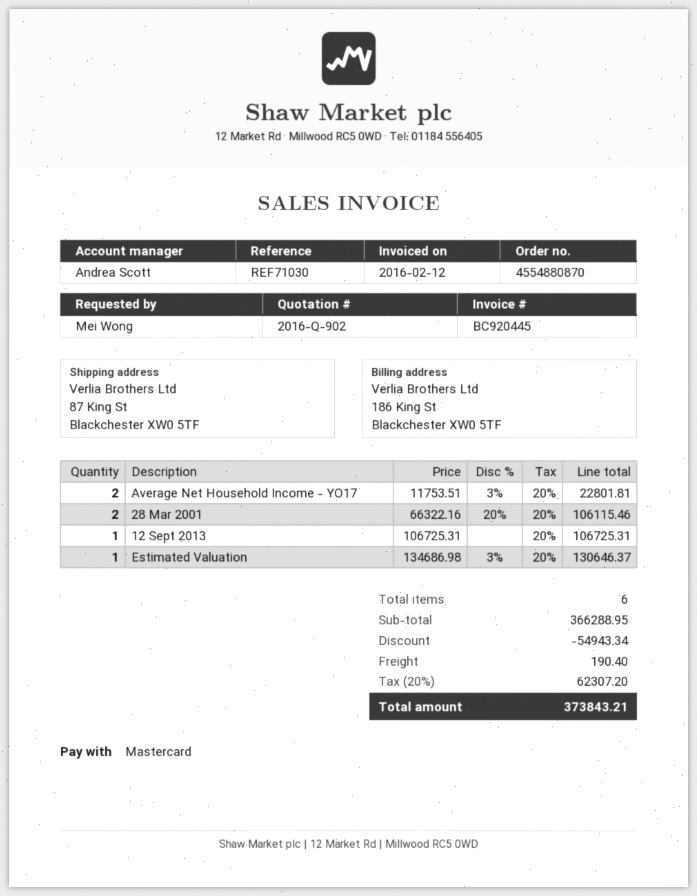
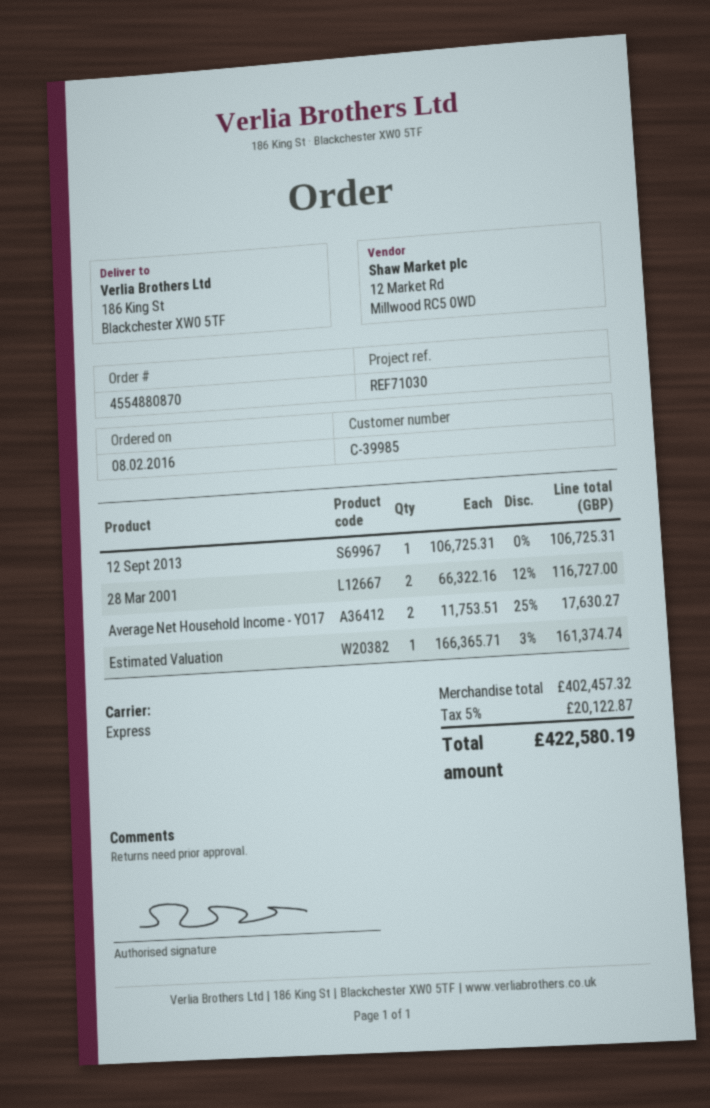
ship to: 87 King St, Blackchester XW0 5TF -> 186 King St, Blackchester XW0 5TF
Average Net Household Income - YO17: 2 x 11753.51 - 3% = 22801.81 -> 2 x 11753.51 - 25% = 17630.27
28 Mar 2001: 2 x 66322.16 - 20% = 106115.46 -> 2 x 66322.16 - 12% = 116727.00
Estimated Valuation: 1 x 134686.98 - 3% = 130646.37 -> 1 x 166365.71 - 3% = 161374.74
subtotal: 366288.95 -> 402457.32
discount: 54943.34 -> none
shipping: 190.40 -> none
tax: 20% = 62307.20 -> 5% = 20122.87
total: 373843.21 -> 422580.19

